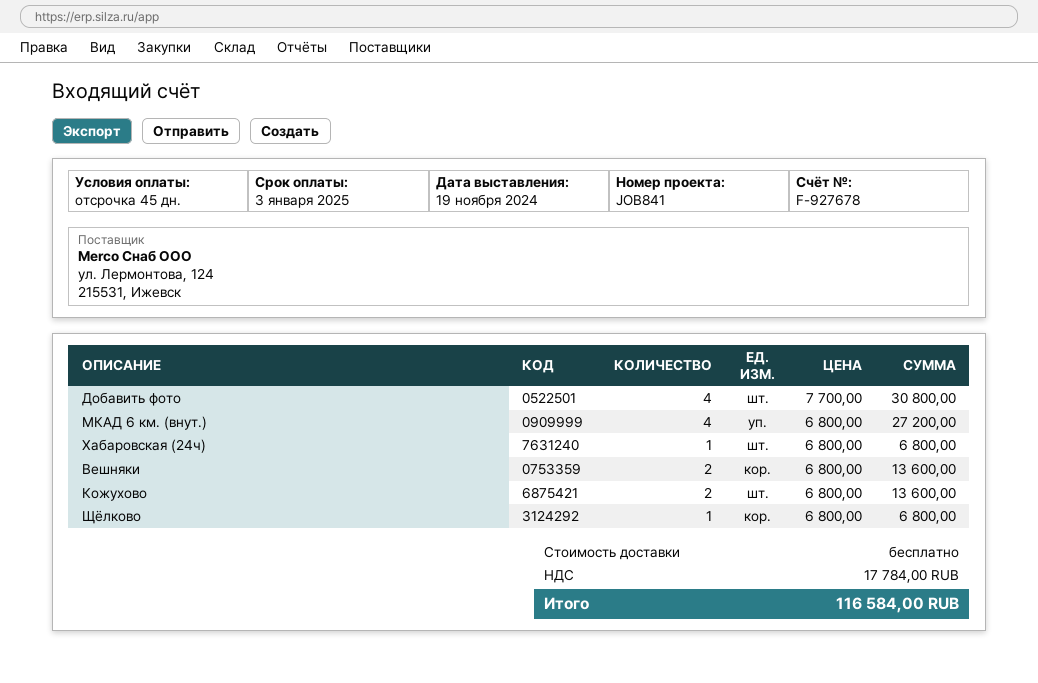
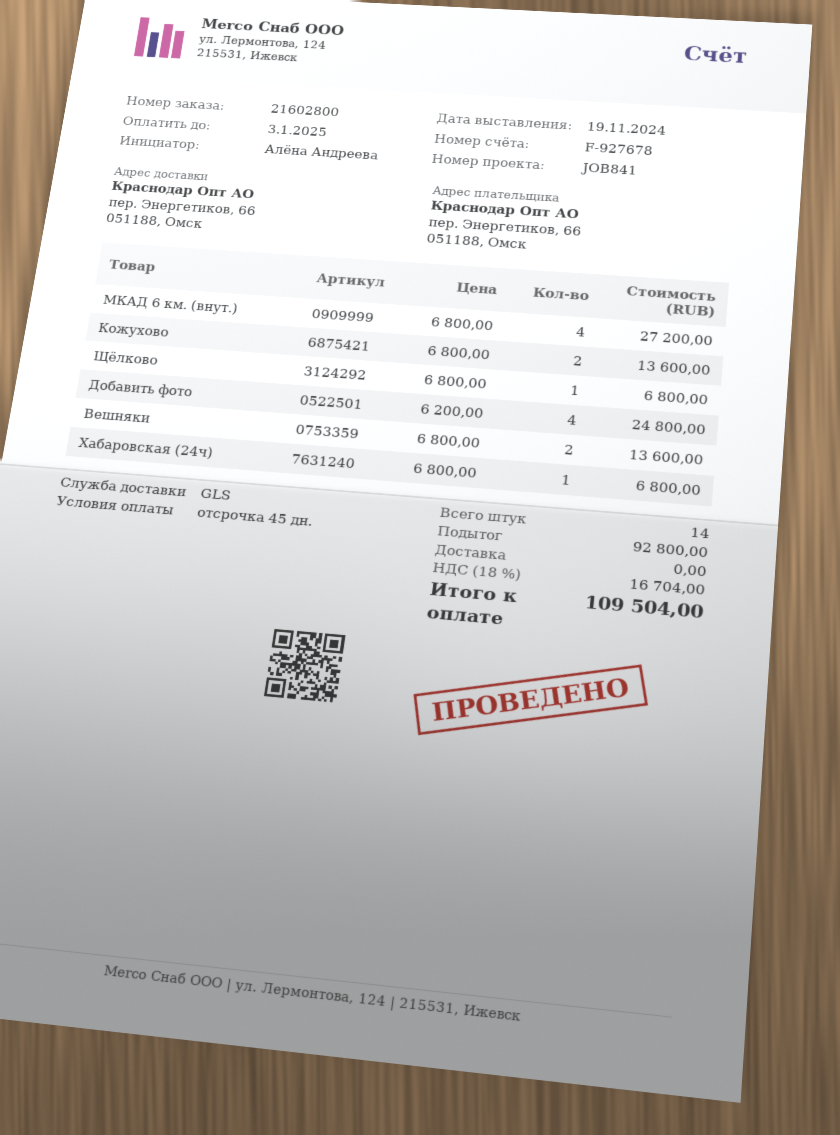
Добавить фото: 4 x 7700.00 = 30800.00 -> 4 x 6200.00 = 24800.00
tax: 17784.00 -> 16704.00
total: 116584.00 -> 109504.00

